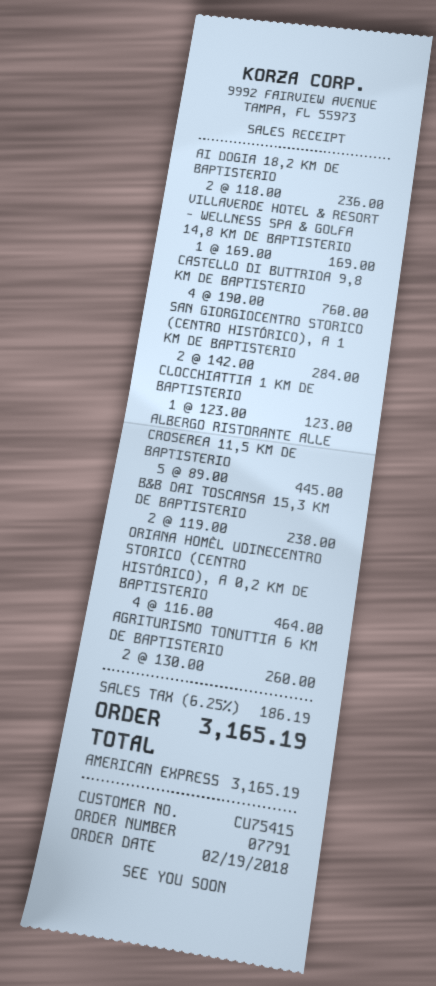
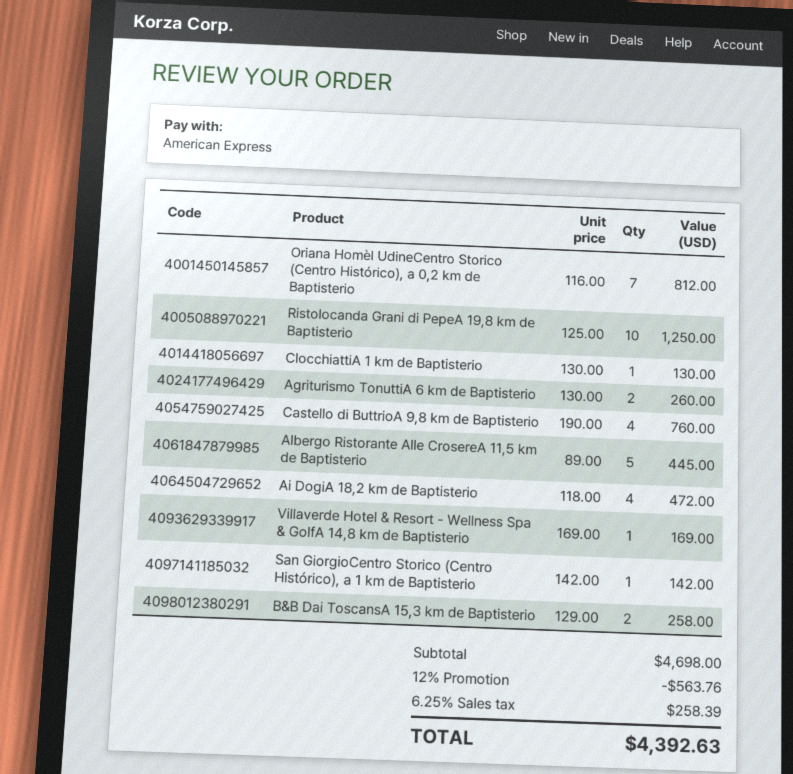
AI DOGIA 18,2 KM DE BAPTISTERIO: 2 x 118.00 = 236.00 -> 4 x 118.00 = 472.00
SAN GIORGIOCENTRO STORICO (CENTRO HISTÓRICO), A 1 KM DE BAPTISTERIO: 2 x 142.00 = 284.00 -> 1 x 142.00 = 142.00
CLOCCHIATTIA 1 KM DE BAPTISTERIO: 1 x 123.00 = 123.00 -> 1 x 130.00 = 130.00
B&B DAI TOSCANSA 15,3 KM DE BAPTISTERIO: 2 x 119.00 = 238.00 -> 2 x 129.00 = 258.00
ORIANA HOMÈL UDINECENTRO STORICO (CENTRO HISTÓRICO), A 0,2 KM DE BAPTISTERIO: 4 x 116.00 = 464.00 -> 7 x 116.00 = 812.00
Ristolocanda Grani di PepeA 19,8 km de Baptisterio: none -> 10 x 125.00 = 1250.00
discount: none -> 12% = 563.76
tax: 6.25% = 186.19 -> 6.25% = 258.39
total: 3165.19 -> 4392.63

